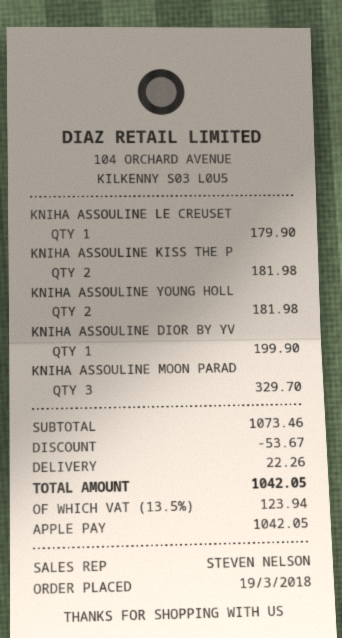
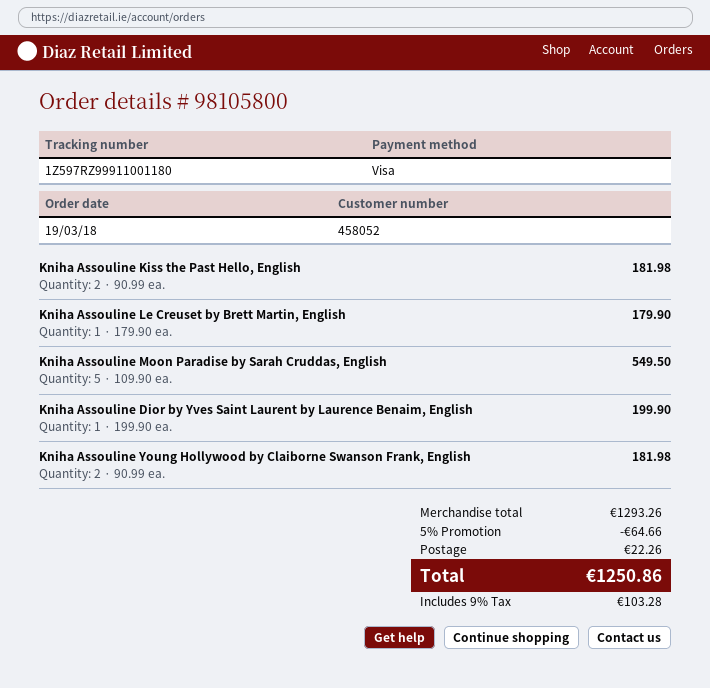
payment method: Apple Pay -> Visa
KNIHA ASSOULINE MOON PARAD: 3 for 329.70 -> 5 for 549.50
subtotal: 1073.46 -> 1293.26
discount: 53.67 -> 64.66
tax: 13.5% = 123.94 -> 9% = 103.28
total: 1042.05 -> 1250.86

